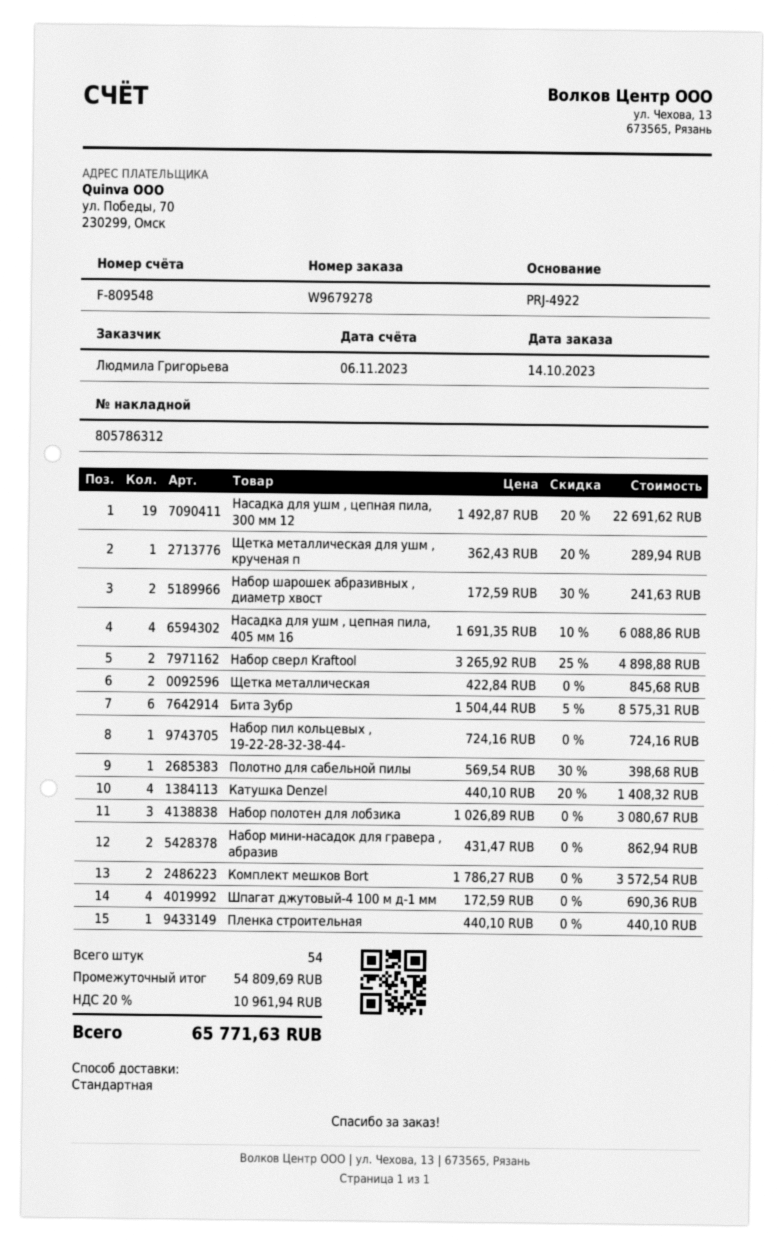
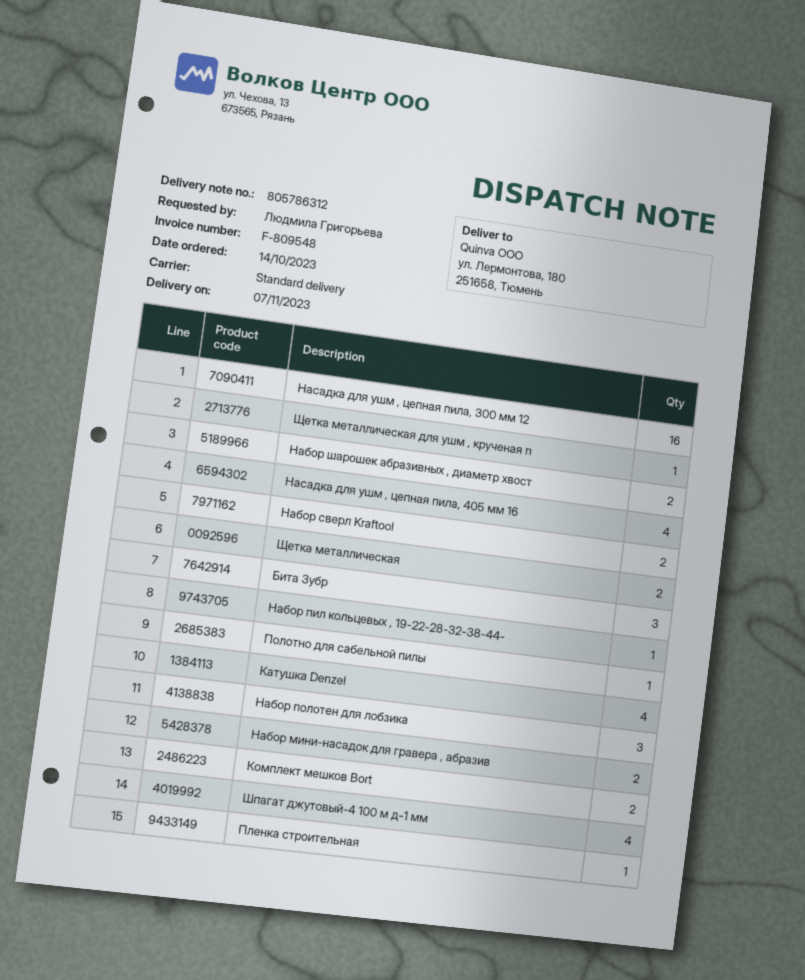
Насадка для ушм , цепная пила, 300 мм 12: 19 -> 16
Бита Зубр: 6 -> 3

